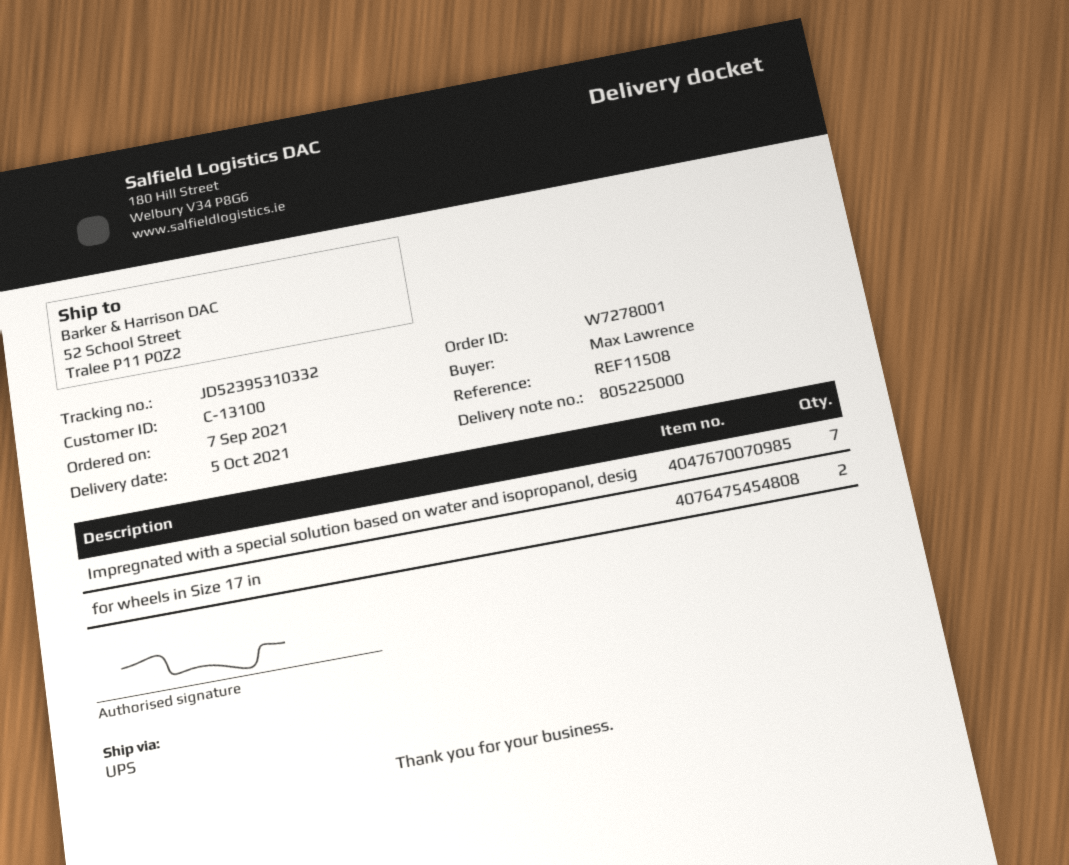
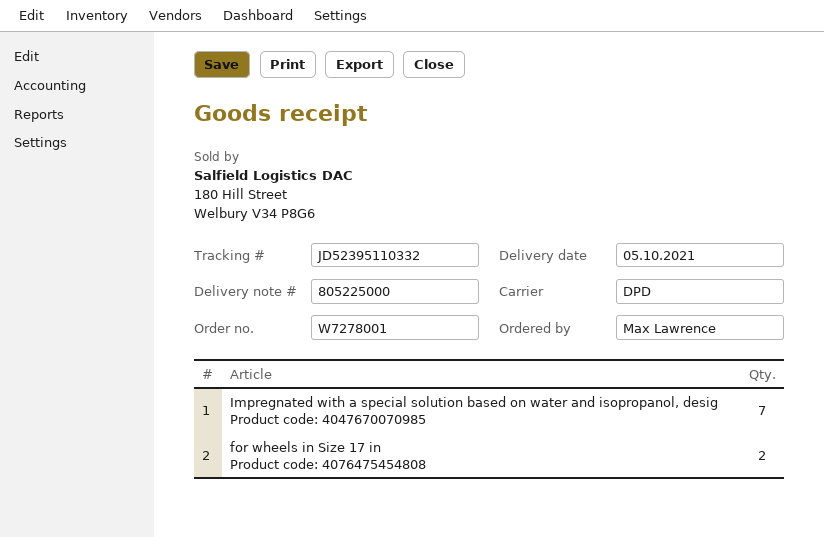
shipping method: UPS -> DPD
tracking number: JD52395310332 -> JD52395110332

